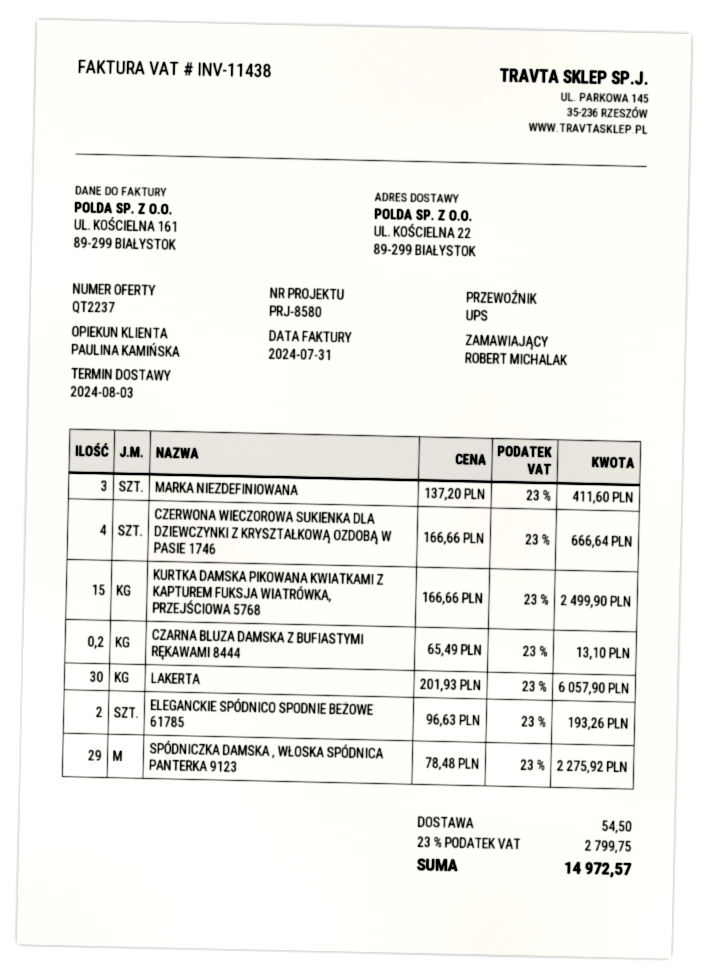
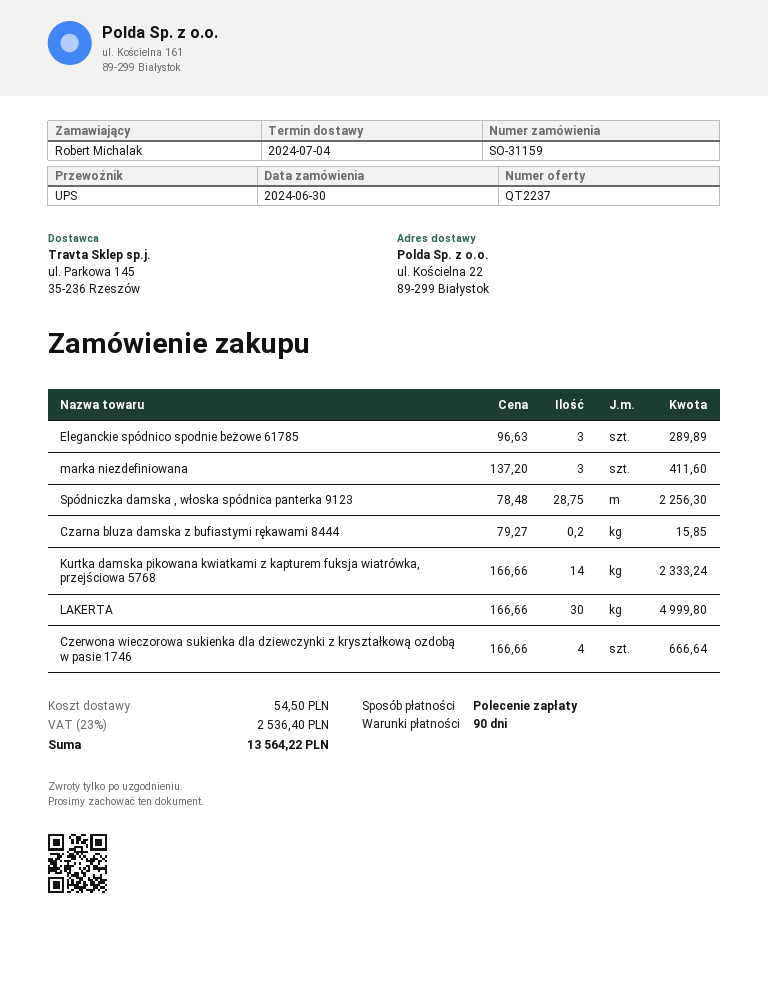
delivery date: 2024-08-03 -> 2024-07-04
KURTKA DAMSKA PIKOWANA KWIATKAMI Z KAPTUREM FUKSJA WIATRÓWKA, PRZEJŚCIOWA 5768: 15 x 166.66 = 2499.90 -> 14 x 166.66 = 2333.24
CZARNA BLUZA DAMSKA Z BUFIASTYMI RĘKAWAMI 8444: 0.2 x 65.49 = 13.10 -> 0.2 x 79.27 = 15.85
LAKERTA: 30 x 201.93 = 6057.90 -> 30 x 166.66 = 4999.80
ELEGANCKIE SPÓDNICO SPODNIE BEŻOWE 61785: 2 x 96.63 = 193.26 -> 3 x 96.63 = 289.89
SPÓDNICZKA DAMSKA , WŁOSKA SPÓDNICA PANTERKA 9123: 29 x 78.48 = 2275.92 -> 28.75 x 78.48 = 2256.30
tax: 23% = 2799.75 -> 23% = 2536.40
total: 14972.57 -> 13564.22

